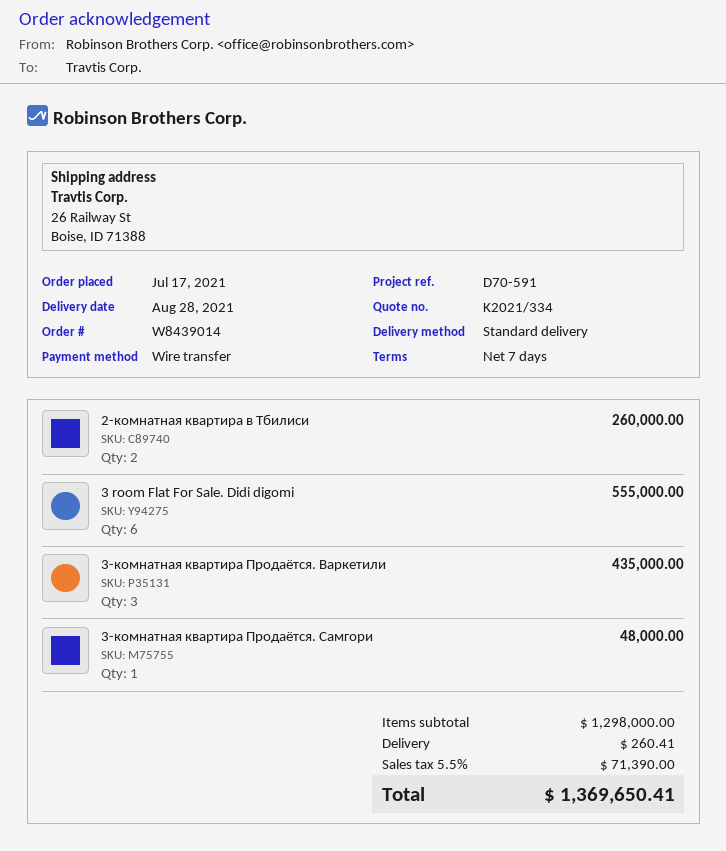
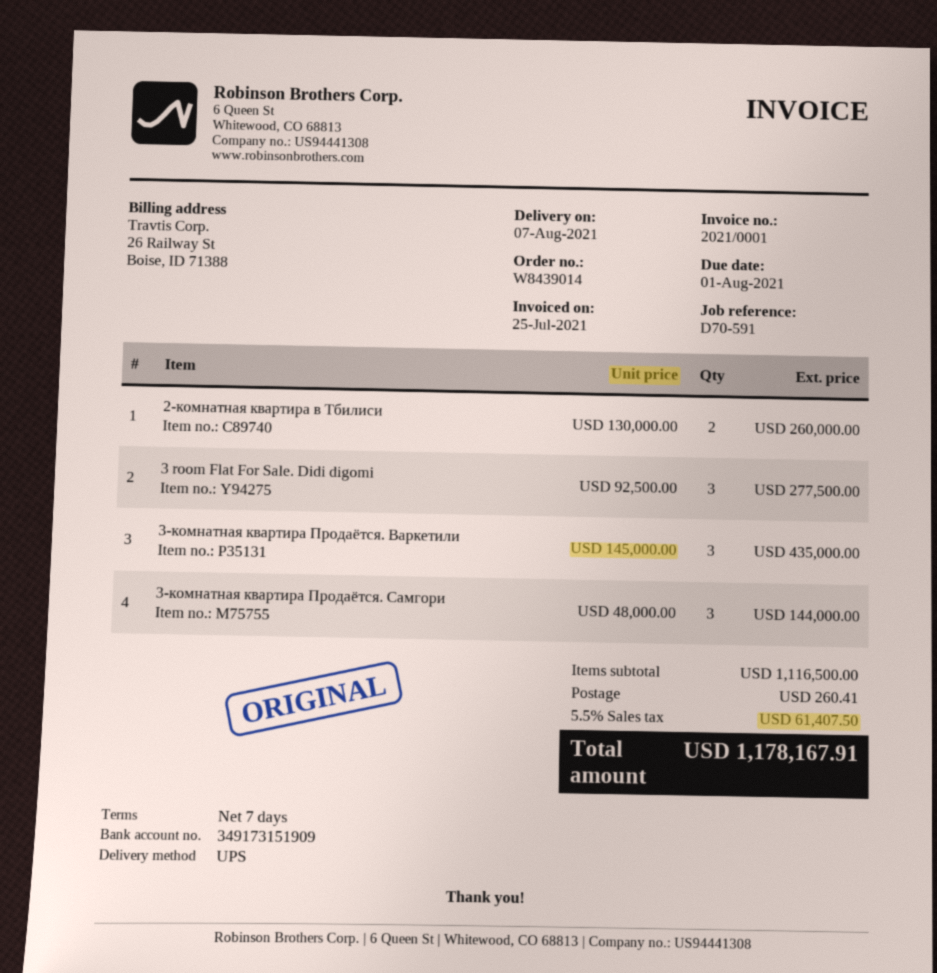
delivery date: 2021-08-28 -> 2021-08-07
shipping method: standard -> UPS
3 room Flat For Sale. Didi digomi: 6 for 555000.00 -> 3 for 277500.00
3-комнатная квартира Продаётся. Самгори: 1 for 48000.00 -> 3 for 144000.00
subtotal: 1298000.00 -> 1116500.00
tax: 5.5% = 71390.00 -> 5.5% = 61407.50
total: 1369650.41 -> 1178167.91

